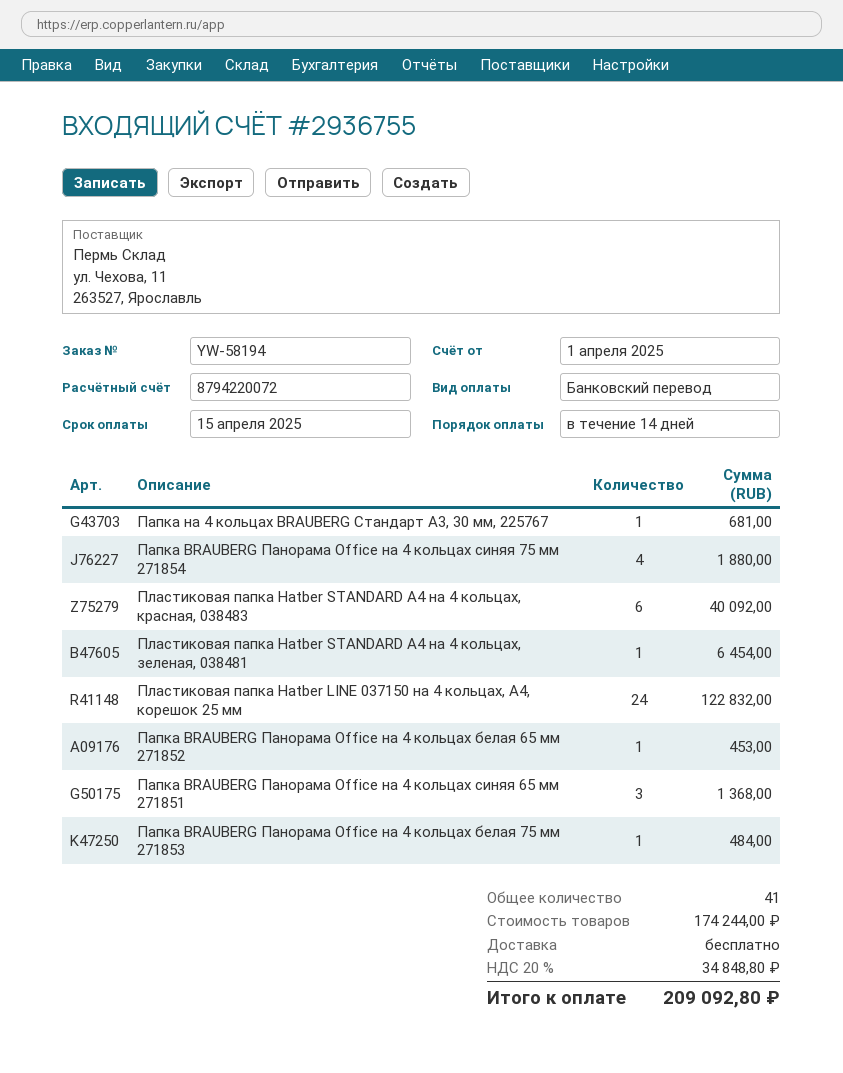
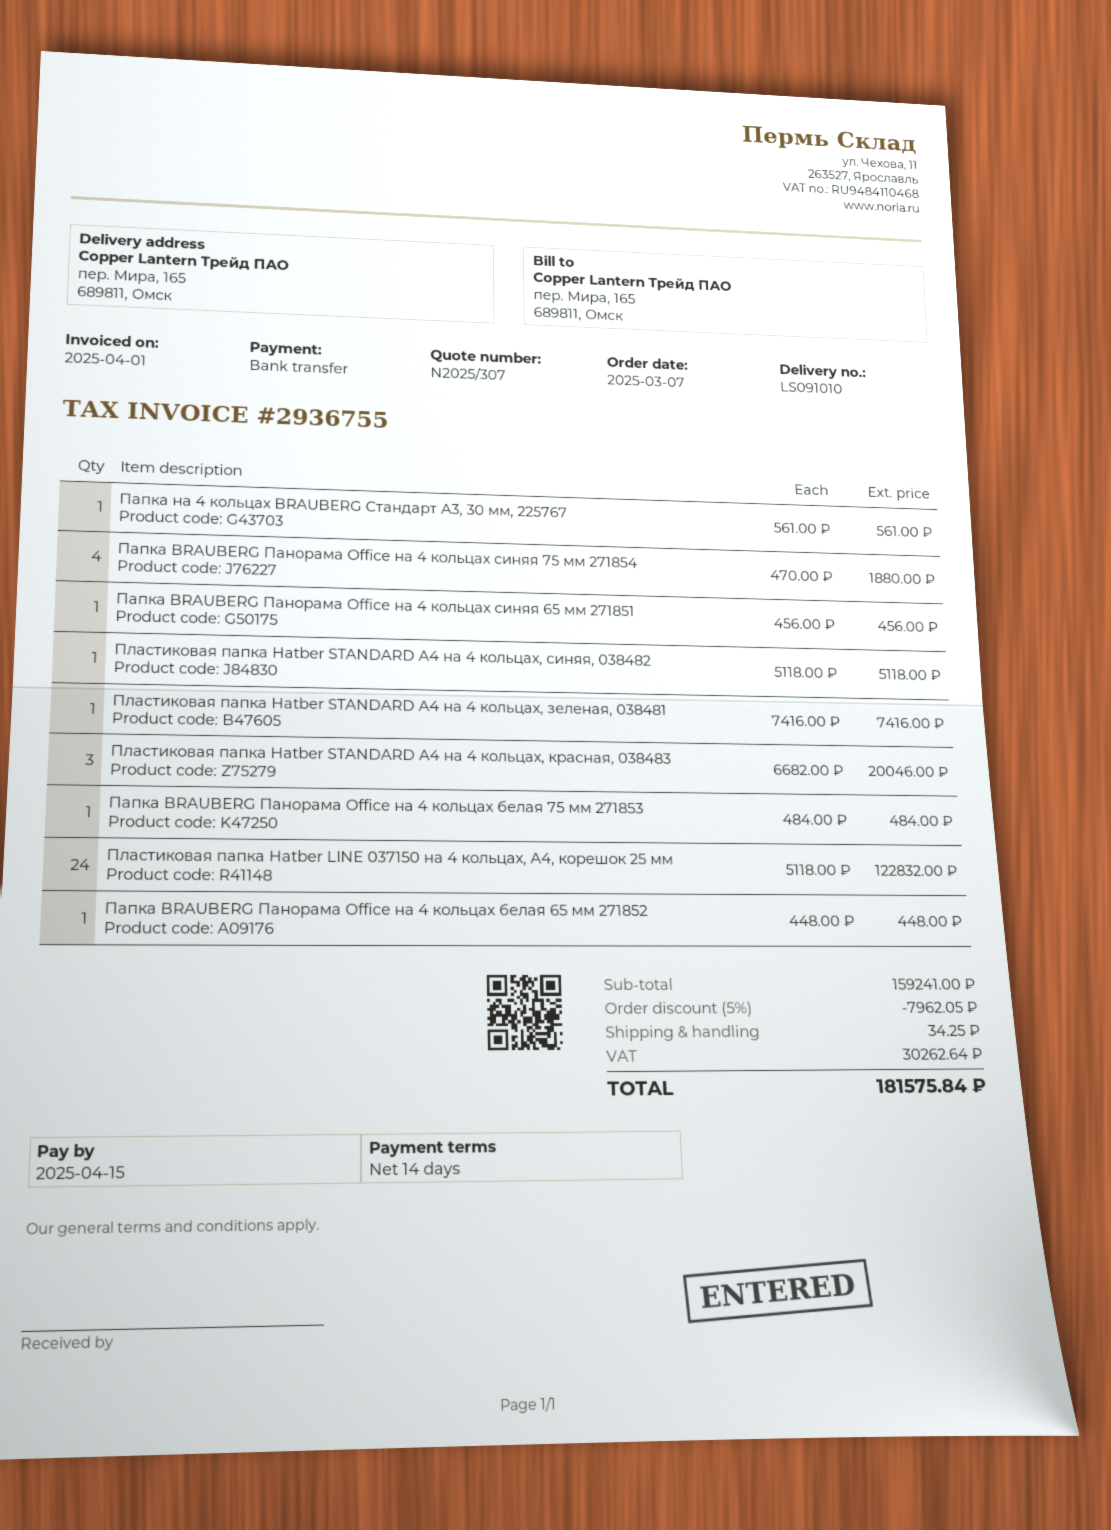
Папка на 4 кольцах BRAUBERG Стандарт A3, 30 мм, 225767: 1 for 681.00 -> 1 for 561.00
Пластиковая папка Hatber STANDARD A4 на 4 кольцах, красная, 038483: 6 for 40092.00 -> 3 for 20046.00
Пластиковая папка Hatber STANDARD A4 на 4 кольцах, зеленая, 038481: 1 for 6454.00 -> 1 for 7416.00
Папка BRAUBERG Панорама Office на 4 кольцах белая 65 мм 271852: 1 for 453.00 -> 1 for 448.00
Папка BRAUBERG Панорама Office на 4 кольцах синяя 65 мм 271851: 3 for 1368.00 -> 1 for 456.00
Пластиковая папка Hatber STANDARD A4 на 4 кольцах, синяя, 038482: none -> 1 for 5118.00
subtotal: 174244.00 -> 159241.00
discount: none -> 5% = 7962.05
shipping: 0.00 -> 34.25
tax: 34848.80 -> 30262.64
total: 209092.80 -> 181575.84

